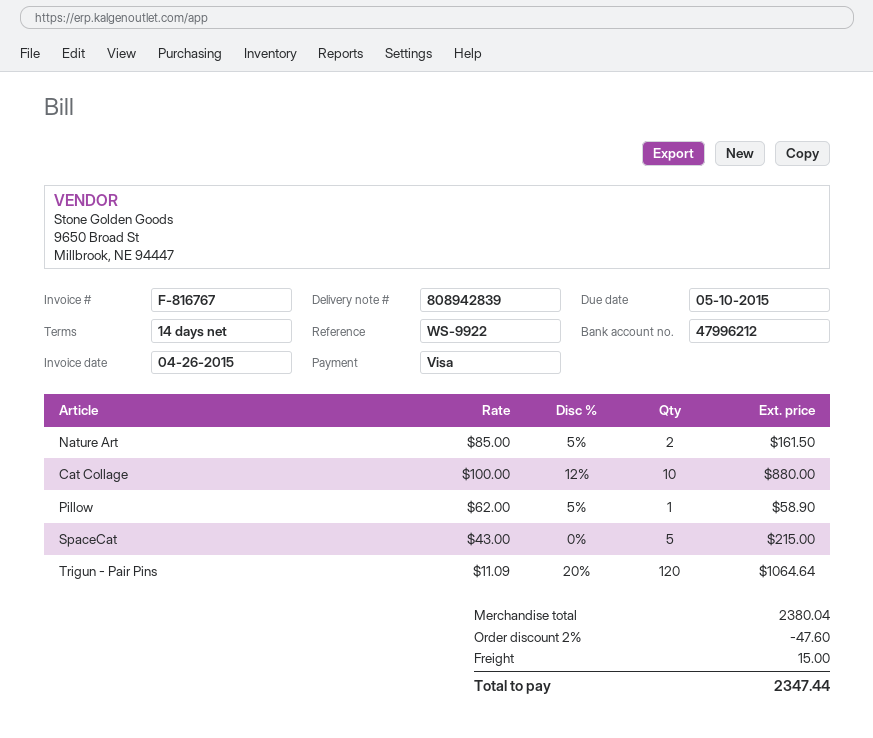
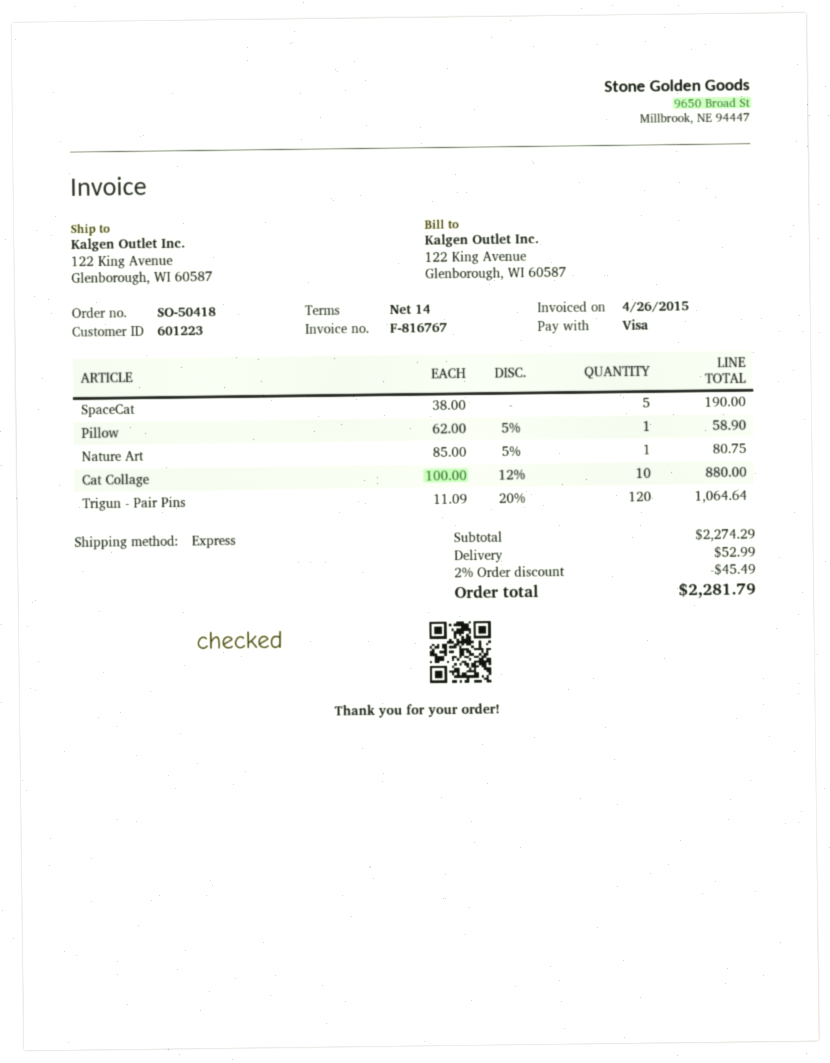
Nature Art: 2 x 85.00 - 5% = 161.50 -> 1 x 85.00 - 5% = 80.75
SpaceCat: 5 x 43.00 = 215.00 -> 5 x 38.00 = 190.00
subtotal: 2380.04 -> 2274.29
discount: 2% = 47.60 -> 2% = 45.49
shipping: 15.00 -> 52.99
total: 2347.44 -> 2281.79

